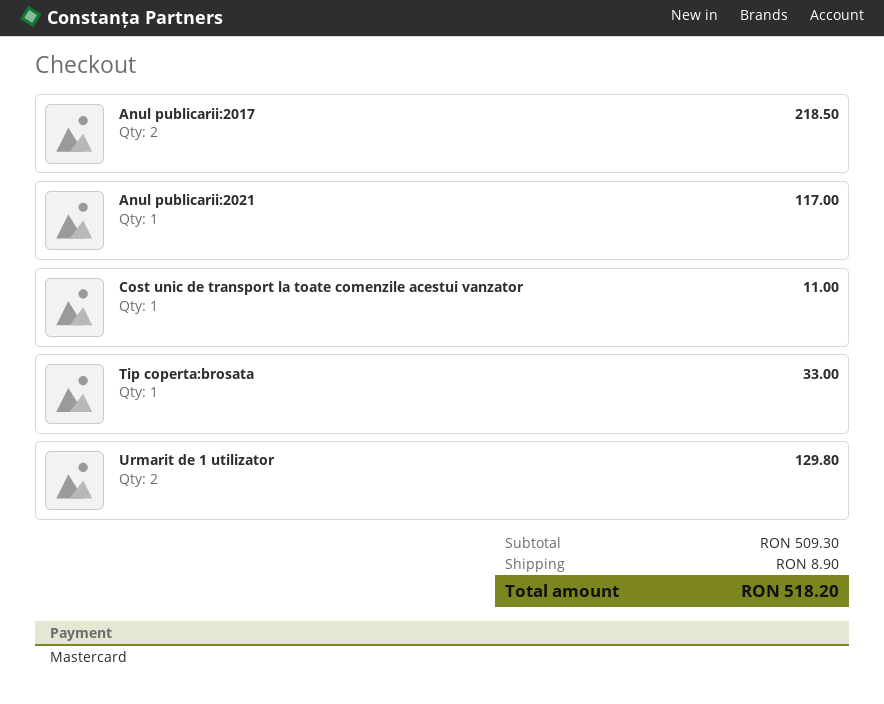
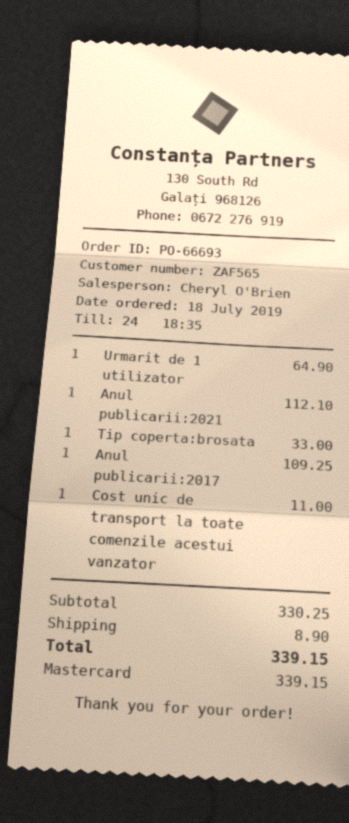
Anul publicarii:2017: 2 for 218.50 -> 1 for 109.25
Anul publicarii:2021: 1 for 117.00 -> 1 for 112.10
Urmarit de 1 utilizator: 2 for 129.80 -> 1 for 64.90
subtotal: 509.30 -> 330.25
total: 518.20 -> 339.15

